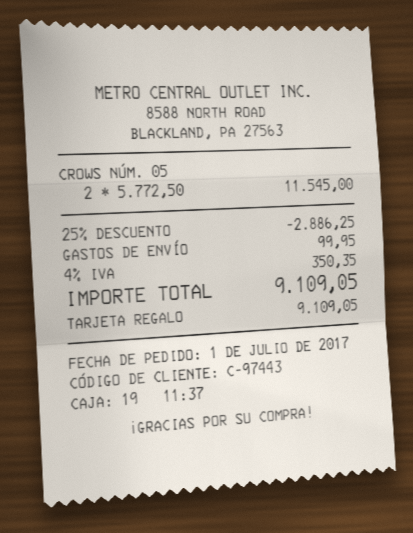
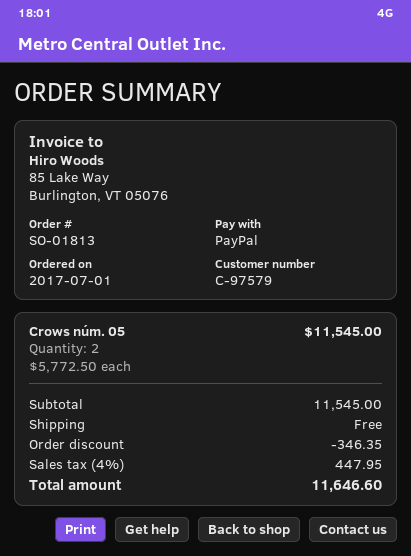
customer number: C-97443 -> C-97579
payment method: gift card -> PayPal
discount: 2886.25 -> 346.35
shipping: 99.95 -> 0.00
tax: 4% = 350.35 -> 4% = 447.95
total: 9109.05 -> 11646.60

